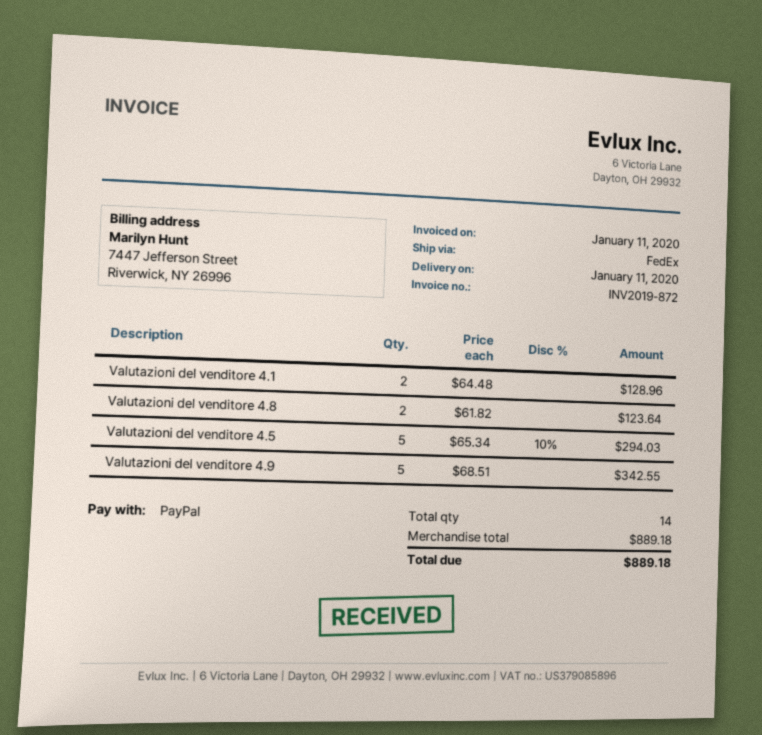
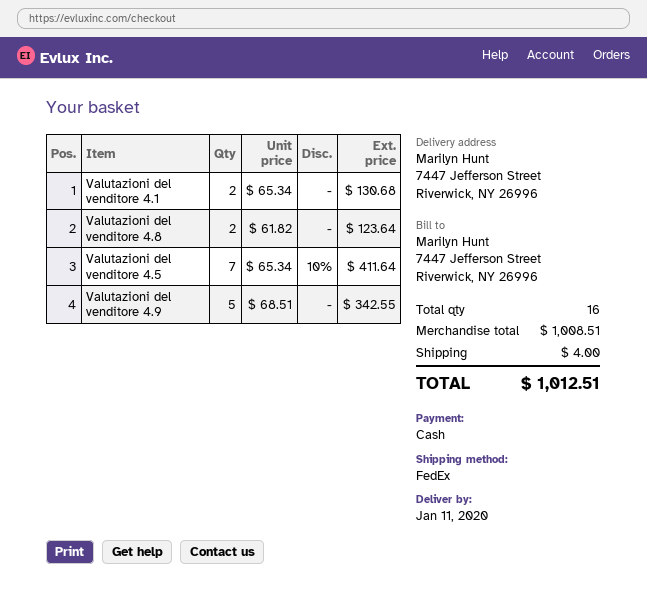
payment method: PayPal -> cash
Valutazioni del venditore 4.1: 2 x 64.48 = 128.96 -> 2 x 65.34 = 130.68
Valutazioni del venditore 4.5: 5 x 65.34 - 10% = 294.03 -> 7 x 65.34 - 10% = 411.64
total quantity: 14 -> 16
subtotal: 889.18 -> 1008.51
shipping: none -> 4.00
total: 889.18 -> 1012.51

